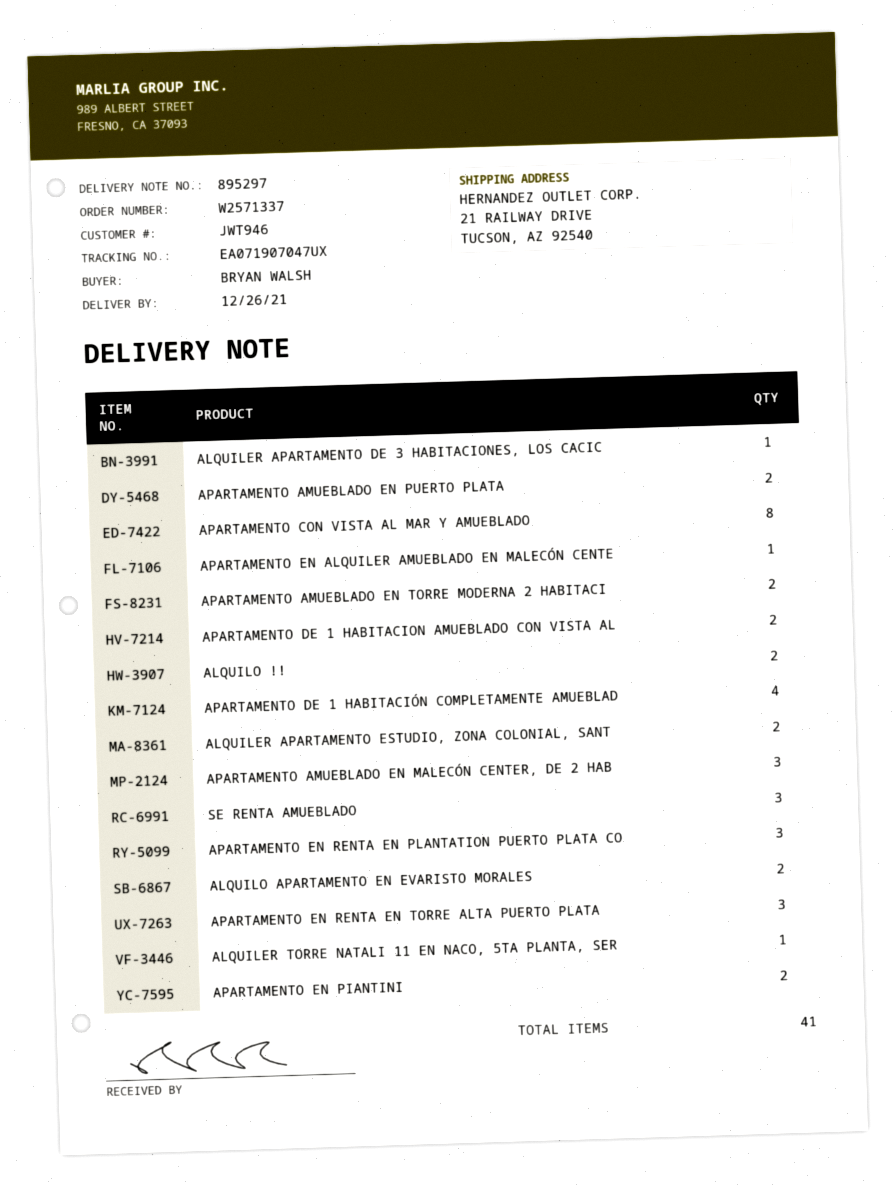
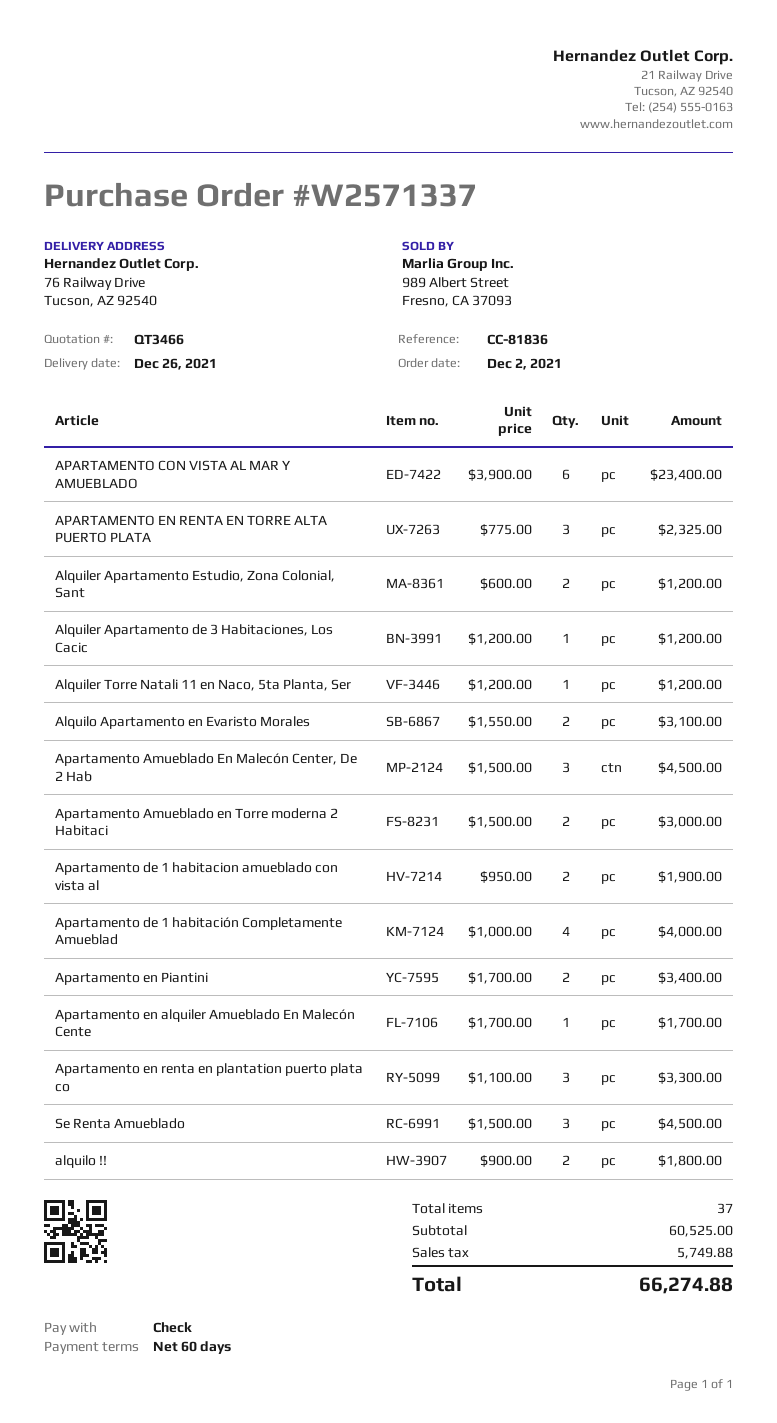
ship to: 21 RAILWAY DRIVE, TUCSON, AZ 92540 -> 76 Railway Drive, Tucson, AZ 92540
APARTAMENTO AMUEBLADO EN PUERTO PLATA: 2 -> none
APARTAMENTO CON VISTA AL MAR Y AMUEBLADO: 8 -> 6
total quantity: 41 -> 37

